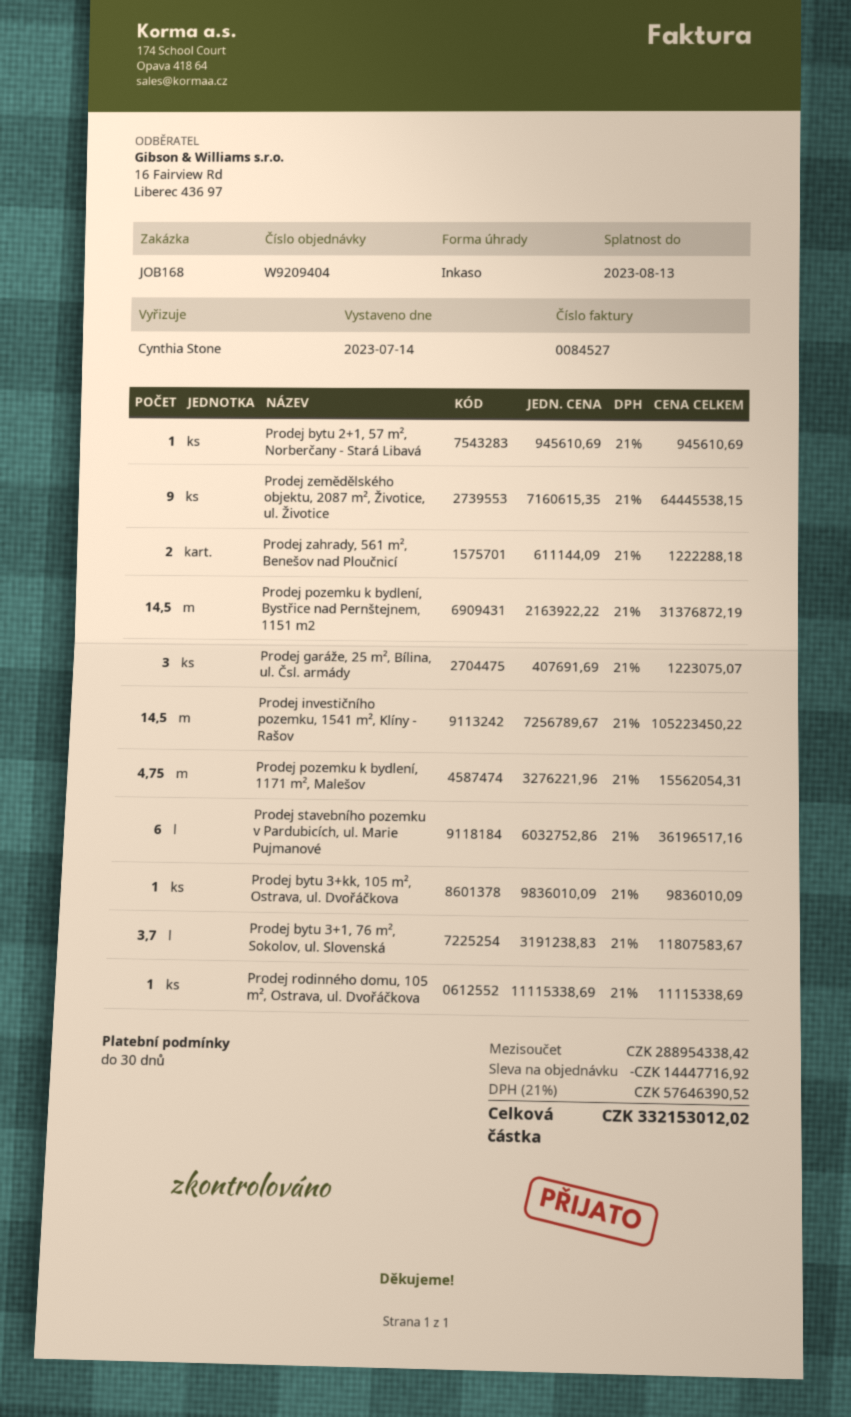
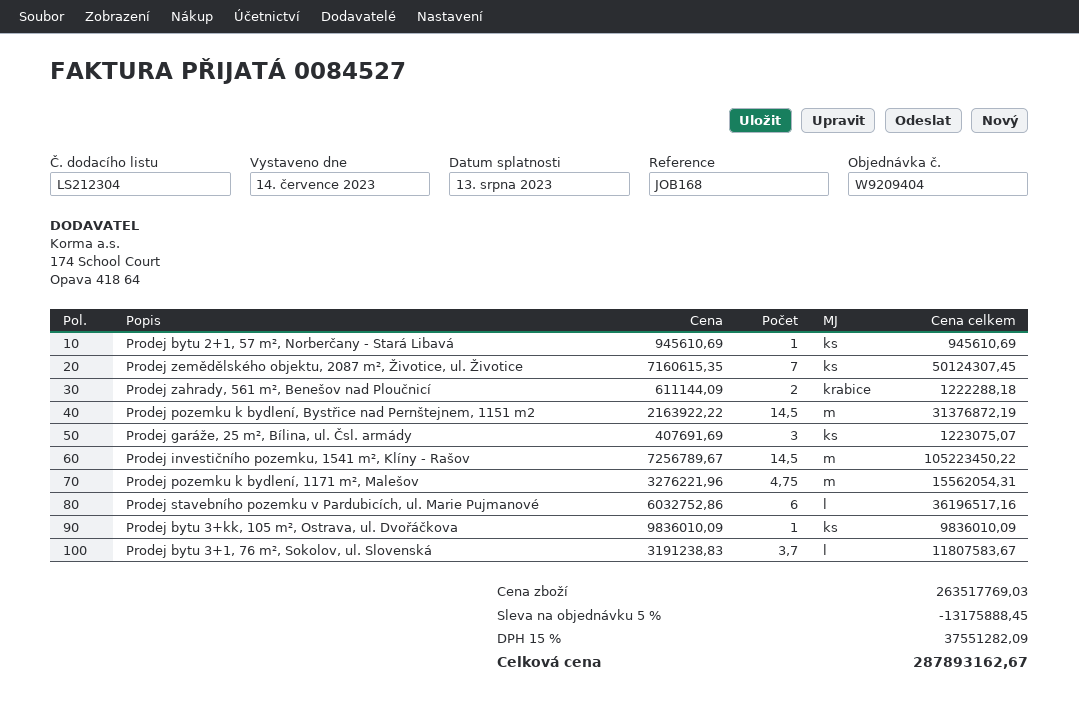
Prodej zemědělského objektu, 2087 m², Životice, ul. Životice: 9 x 7160615.35 = 64445538.15 -> 7 x 7160615.35 = 50124307.45
Prodej rodinného domu, 105 m², Ostrava, ul. Dvořáčkova: 1 x 11115338.69 = 11115338.69 -> none
subtotal: 288954338.42 -> 263517769.03
discount: 14447716.92 -> 13175888.45
tax: 21% = 57646390.52 -> 15% = 37551282.09
total: 332153012.02 -> 287893162.67

